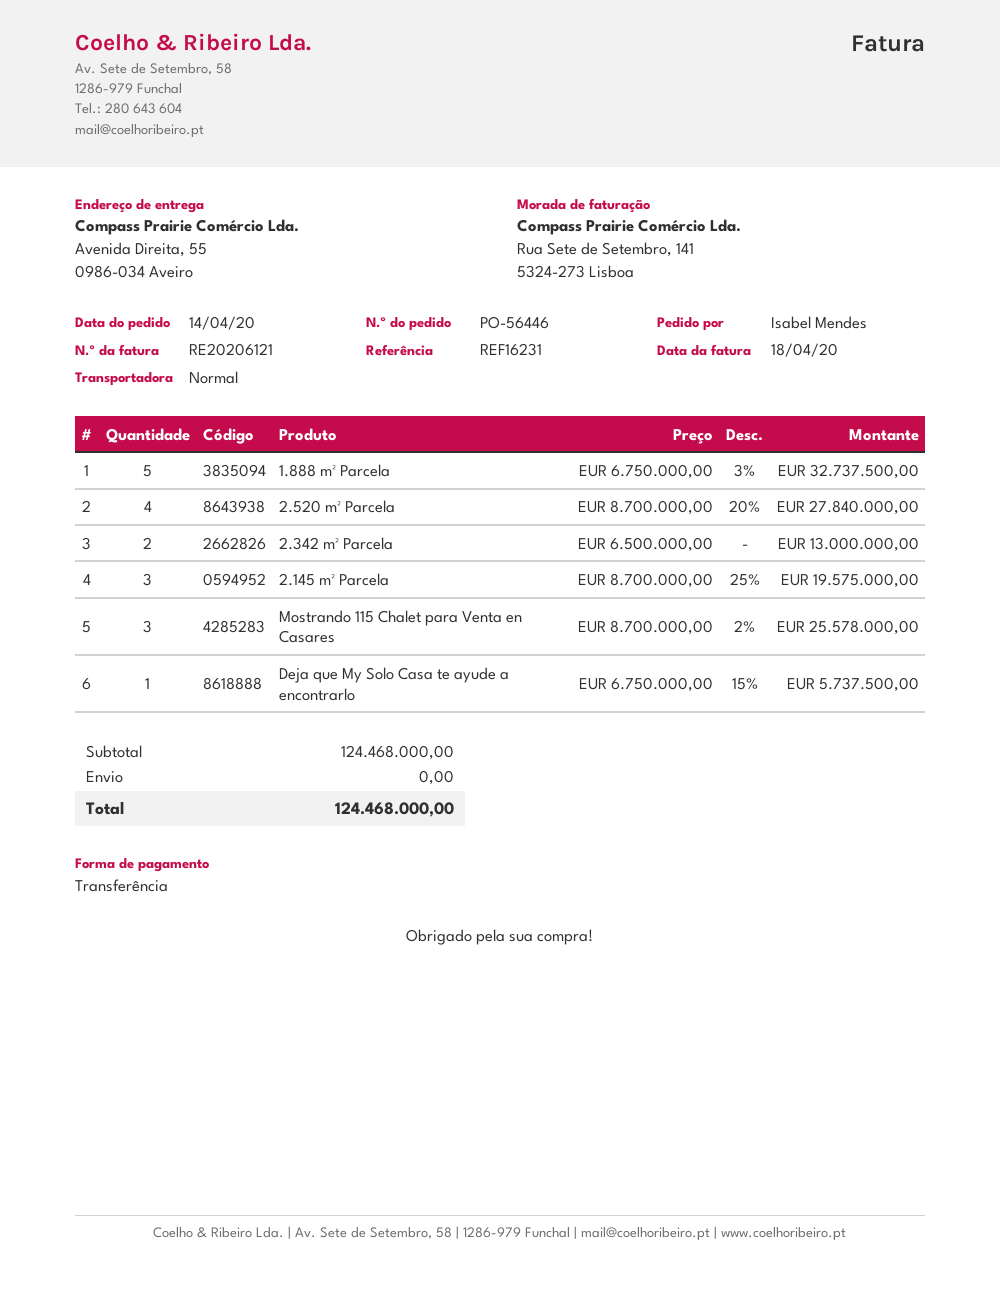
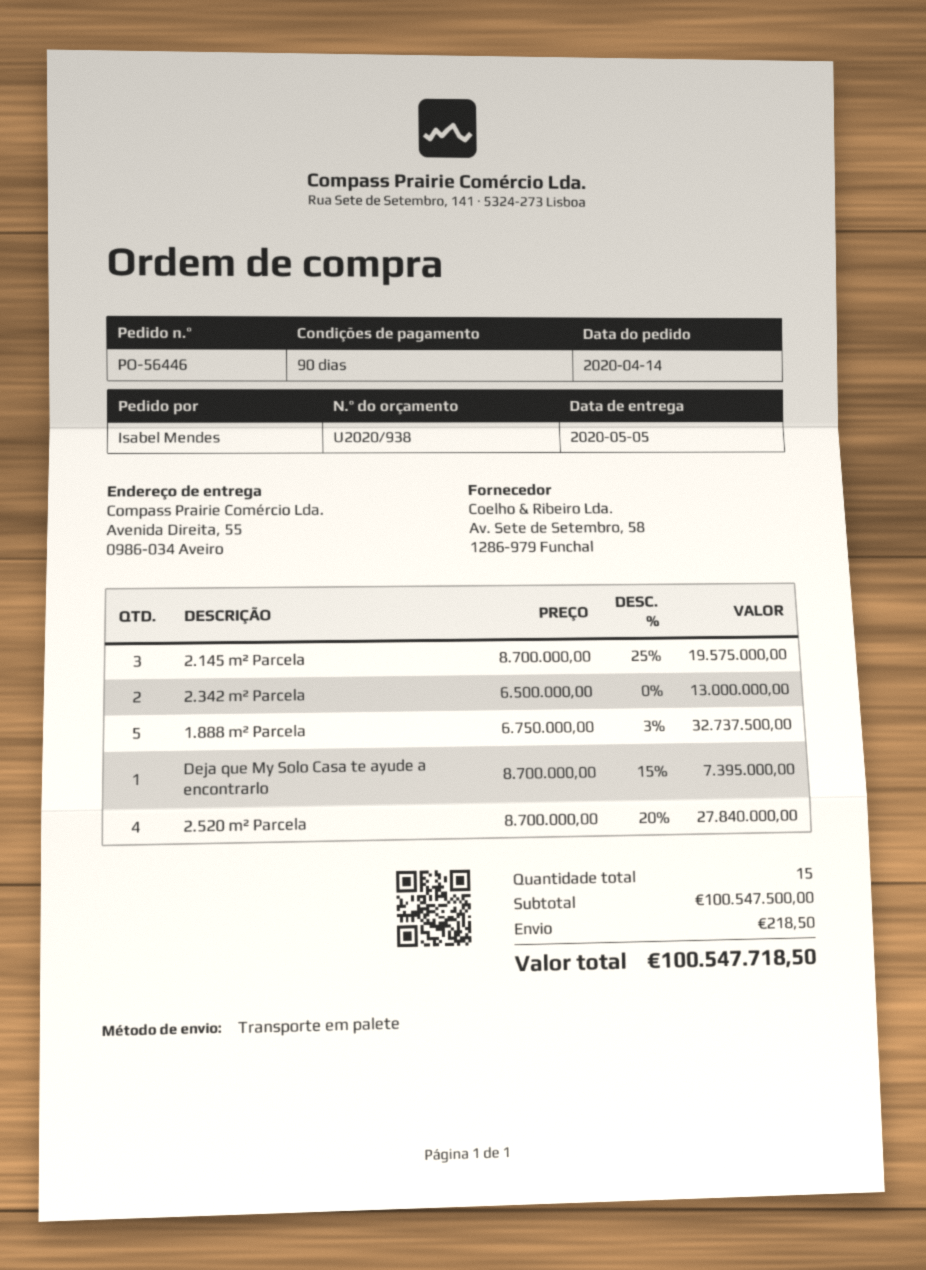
shipping method: standard -> pallet freight
Mostrando 115 Chalet para Venta en Casares: 3 x 8700000.00 - 2% = 25578000.00 -> none
Deja que My Solo Casa te ayude a encontrarlo: 1 x 6750000.00 - 15% = 5737500.00 -> 1 x 8700000.00 - 15% = 7395000.00
subtotal: 124468000.00 -> 100547500.00
shipping: 0.00 -> 218.50
total: 124468000.00 -> 100547718.50

